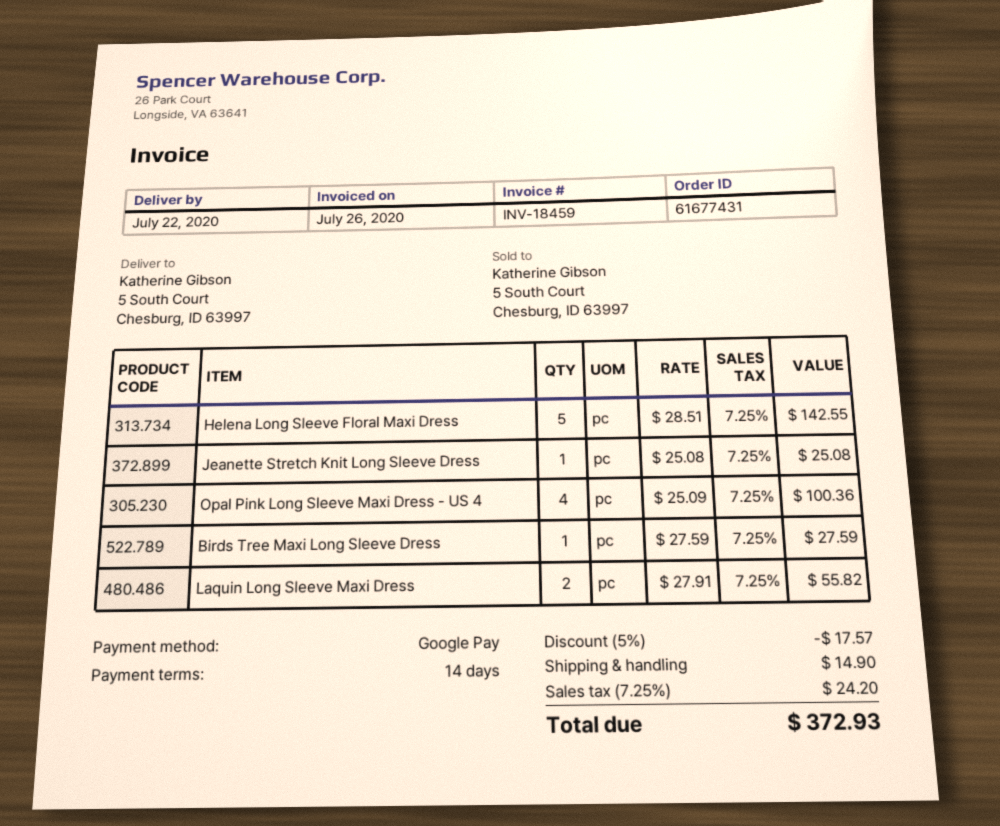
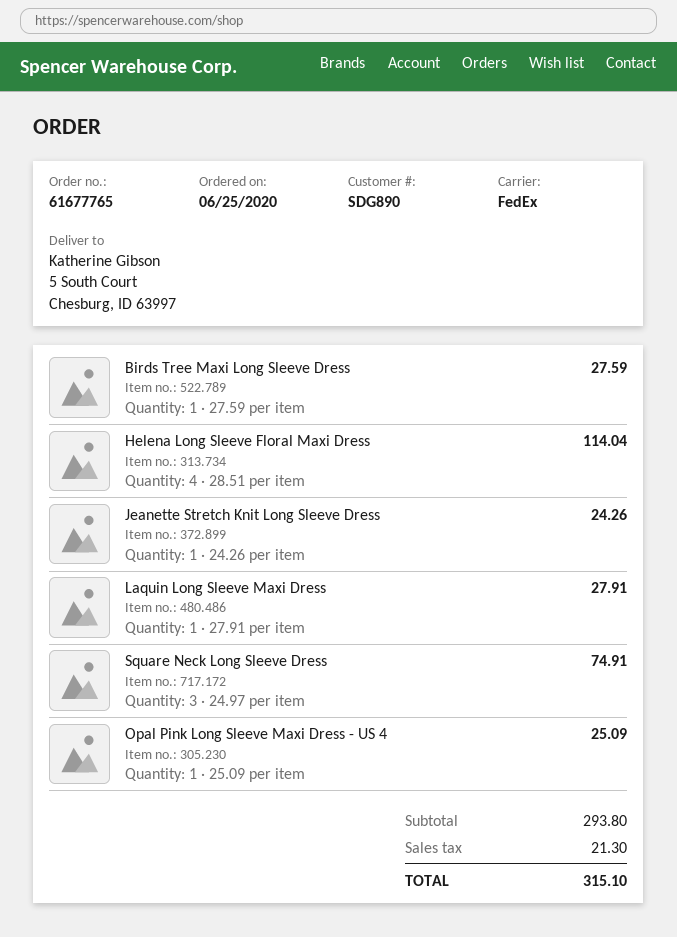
order number: 61677431 -> 61677765
Helena Long Sleeve Floral Maxi Dress: 5 x 28.51 = 142.55 -> 4 x 28.51 = 114.04
Jeanette Stretch Knit Long Sleeve Dress: 1 x 25.08 = 25.08 -> 1 x 24.26 = 24.26
Opal Pink Long Sleeve Maxi Dress - US 4: 4 x 25.09 = 100.36 -> 1 x 25.09 = 25.09
Laquin Long Sleeve Maxi Dress: 2 x 27.91 = 55.82 -> 1 x 27.91 = 27.91
Square Neck Long Sleeve Dress: none -> 3 x 24.97 = 74.91
discount: 5% = 17.57 -> none
shipping: 14.90 -> none
tax: 24.20 -> 21.30
total: 372.93 -> 315.10

